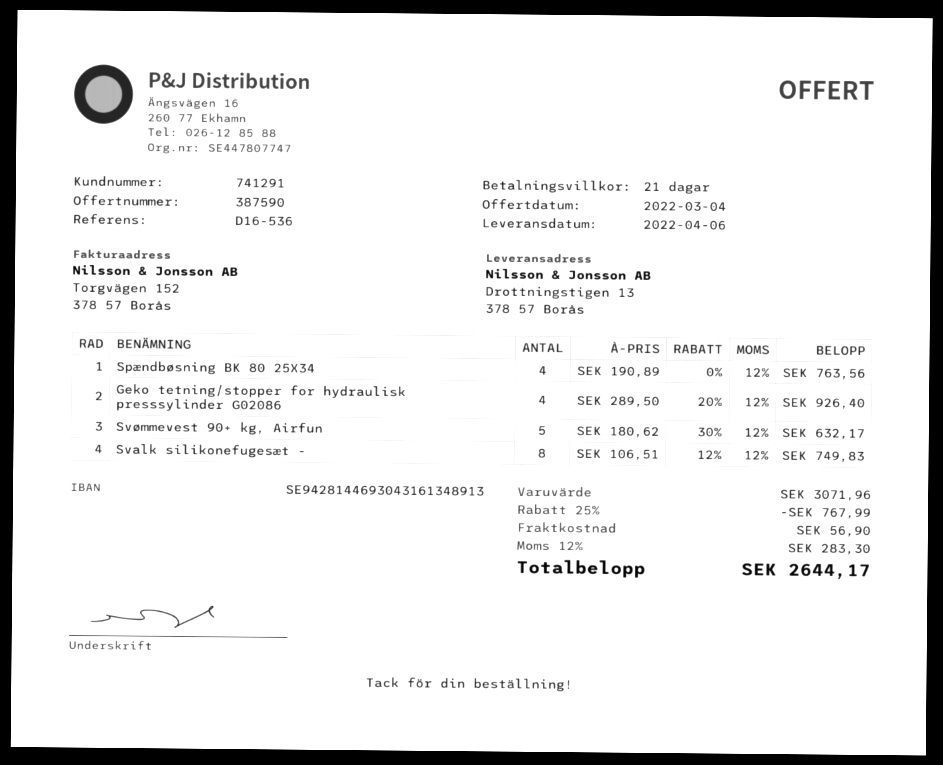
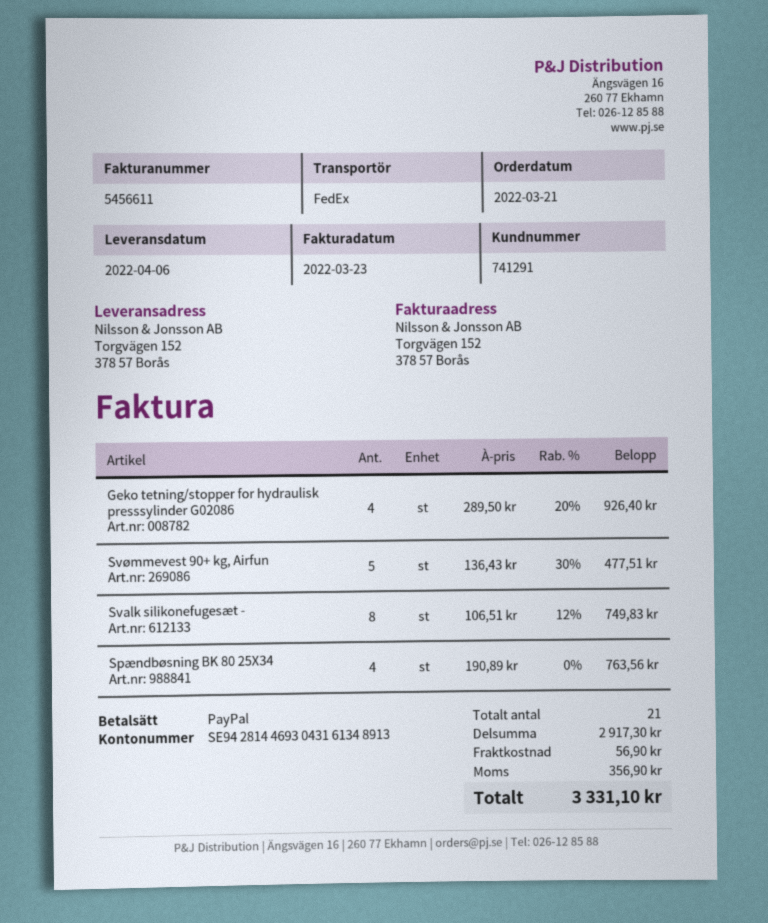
ship to: Drottningstigen 13, 378 57 Borås -> Torgvägen 152, 378 57 Borås
Svømmevest 90+ kg, Airfun: 5 x 180.62 - 30% = 632.17 -> 5 x 136.43 - 30% = 477.51
subtotal: 3071.96 -> 2917.30
discount: 25% = 767.99 -> none
tax: 283.30 -> 356.90
total: 2644.17 -> 3331.10

